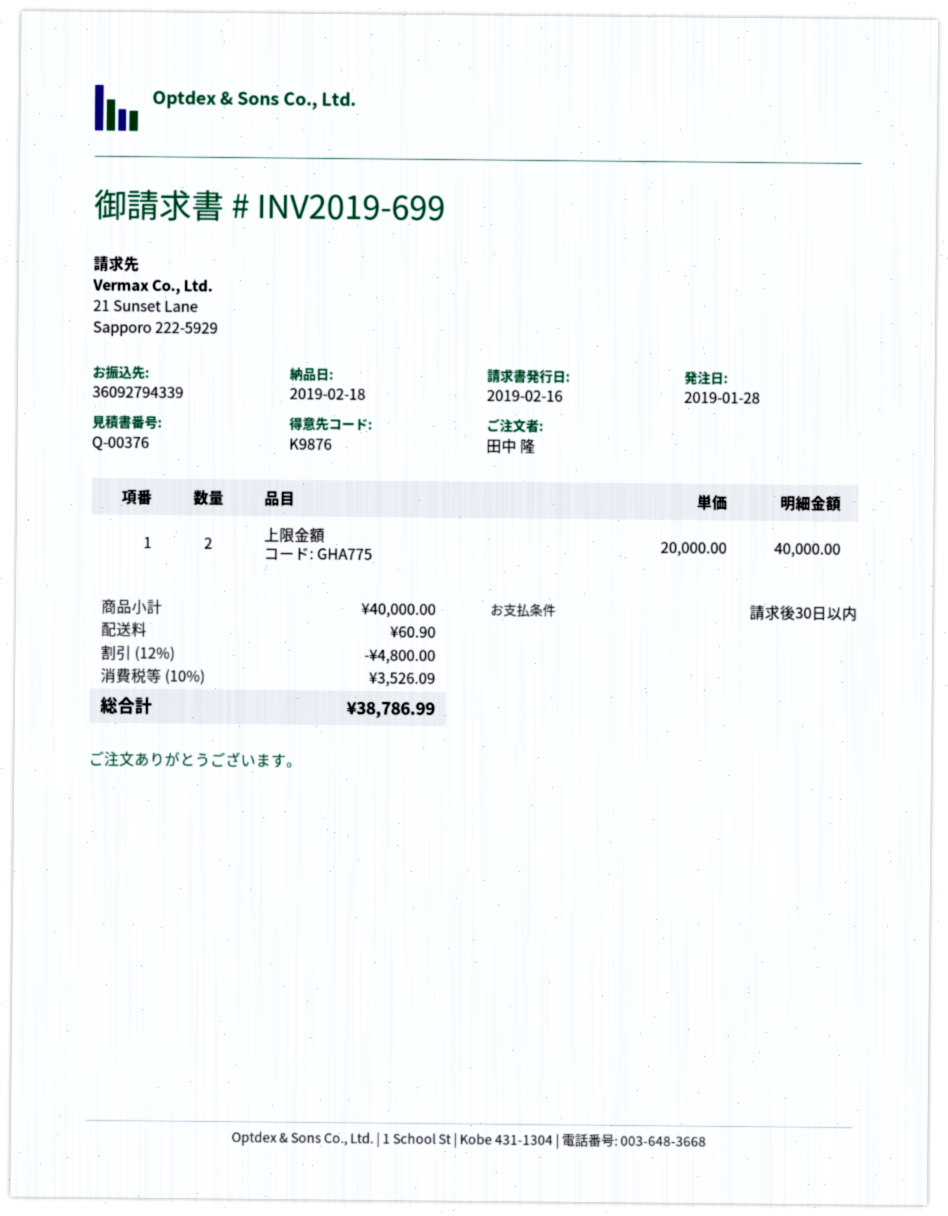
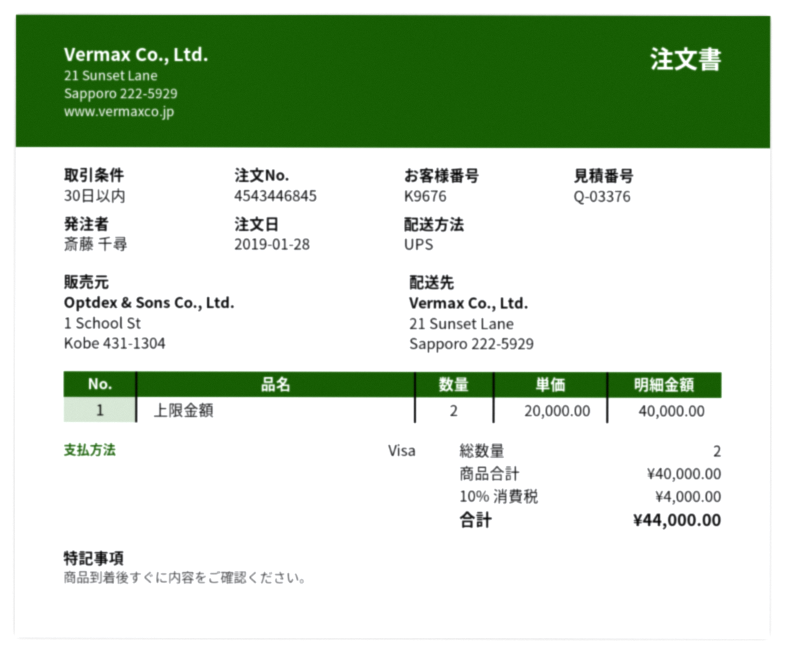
quote number: Q-00376 -> Q-03376
customer number: K9876 -> K9676
ordered by: 田中 隆 -> 斎藤 千尋
discount: 12% = 4800.00 -> none
shipping: 60.90 -> none
tax: 10% = 3526.09 -> 10% = 4000.00
total: 38786.99 -> 44000.00

